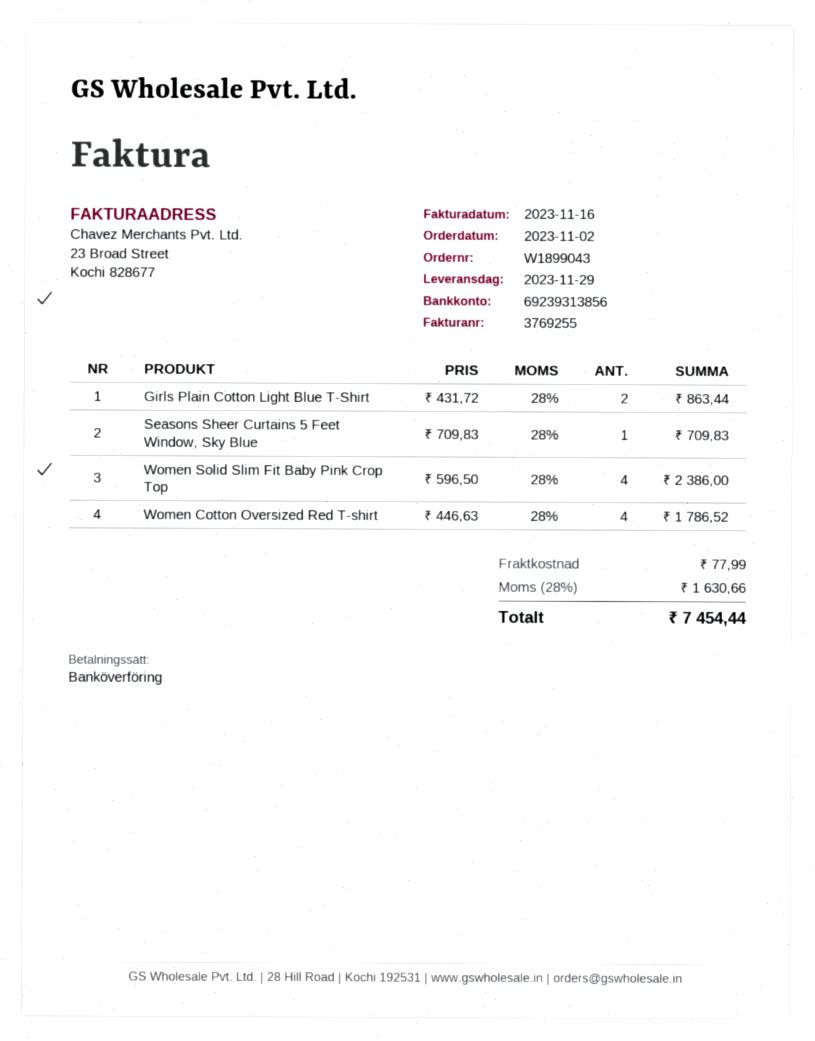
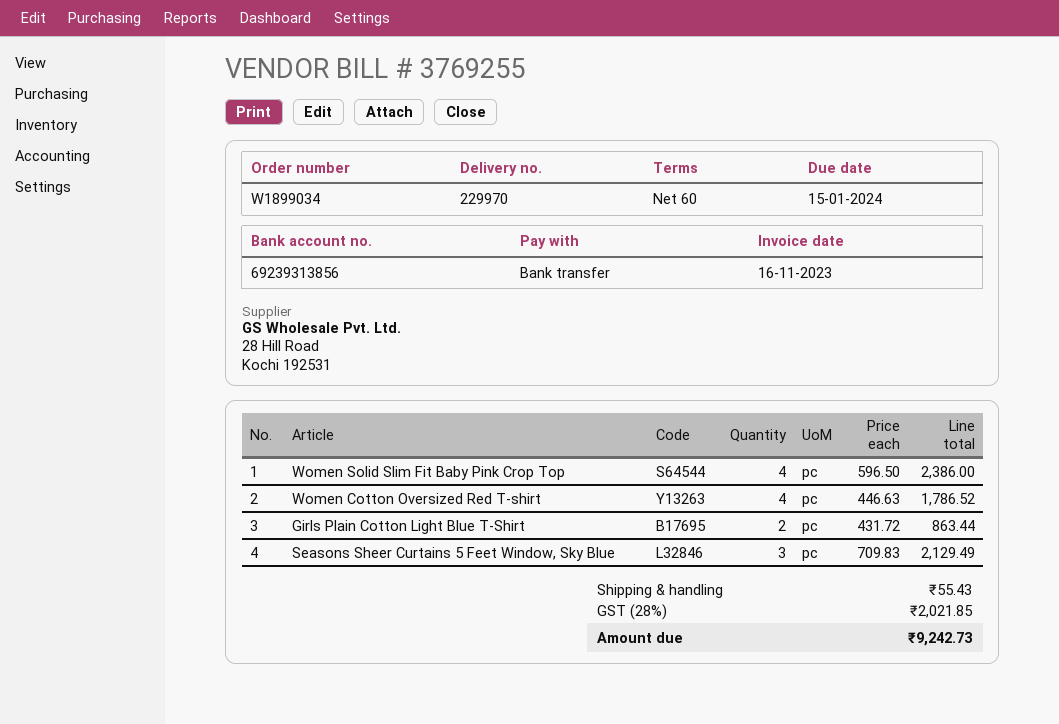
order number: W1899043 -> W1899034
Seasons Sheer Curtains 5 Feet Window, Sky Blue: 1 x 709.83 = 709.83 -> 3 x 709.83 = 2129.49
shipping: 77.99 -> 55.43
tax: 28% = 1630.66 -> 28% = 2021.85
total: 7454.44 -> 9242.73

